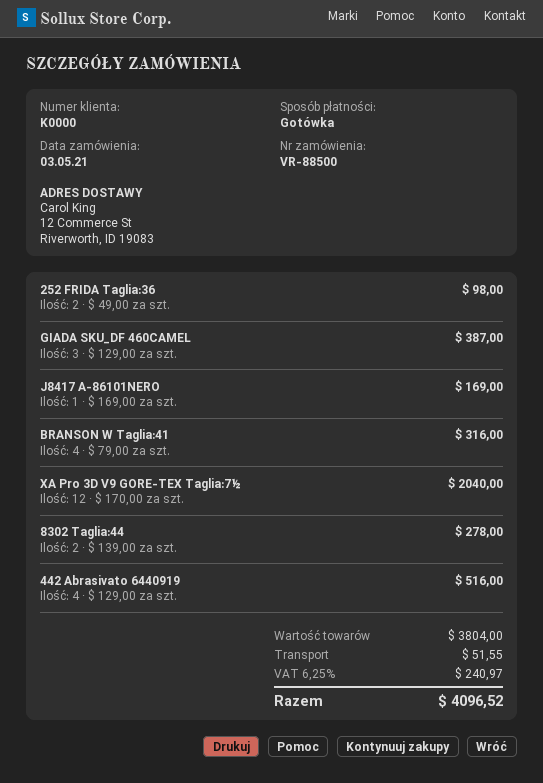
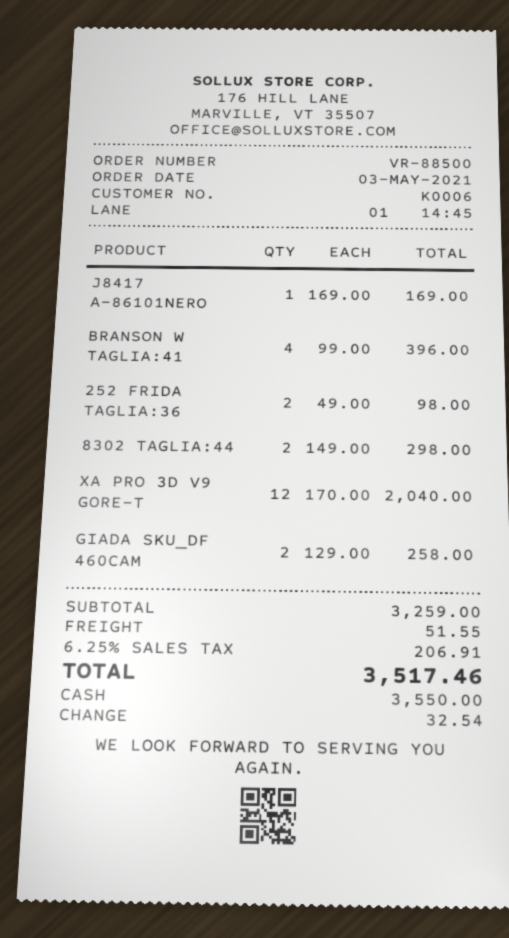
customer number: K0000 -> K0006
GIADA SKU_DF 460CAMEL: 3 x 129.00 = 387.00 -> 2 x 129.00 = 258.00
BRANSON W Taglia:41: 4 x 79.00 = 316.00 -> 4 x 99.00 = 396.00
8302 Taglia:44: 2 x 139.00 = 278.00 -> 2 x 149.00 = 298.00
442 Abrasivato 6440919: 4 x 129.00 = 516.00 -> none
subtotal: 3804.00 -> 3259.00
tax: 6.25% = 240.97 -> 6.25% = 206.91
total: 4096.52 -> 3517.46

